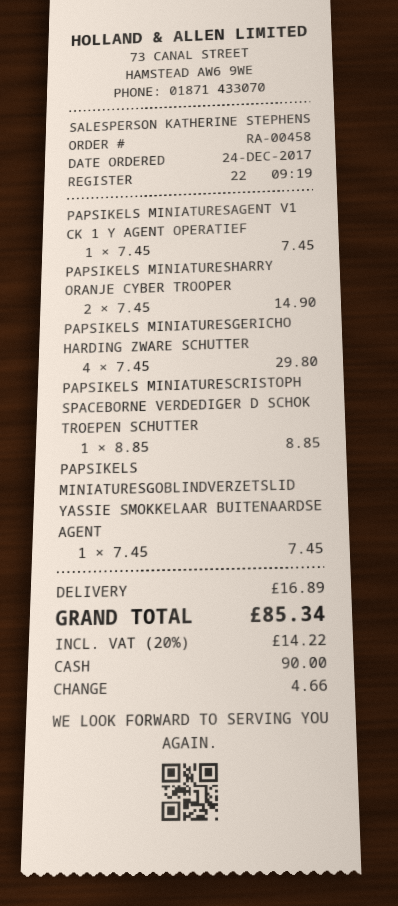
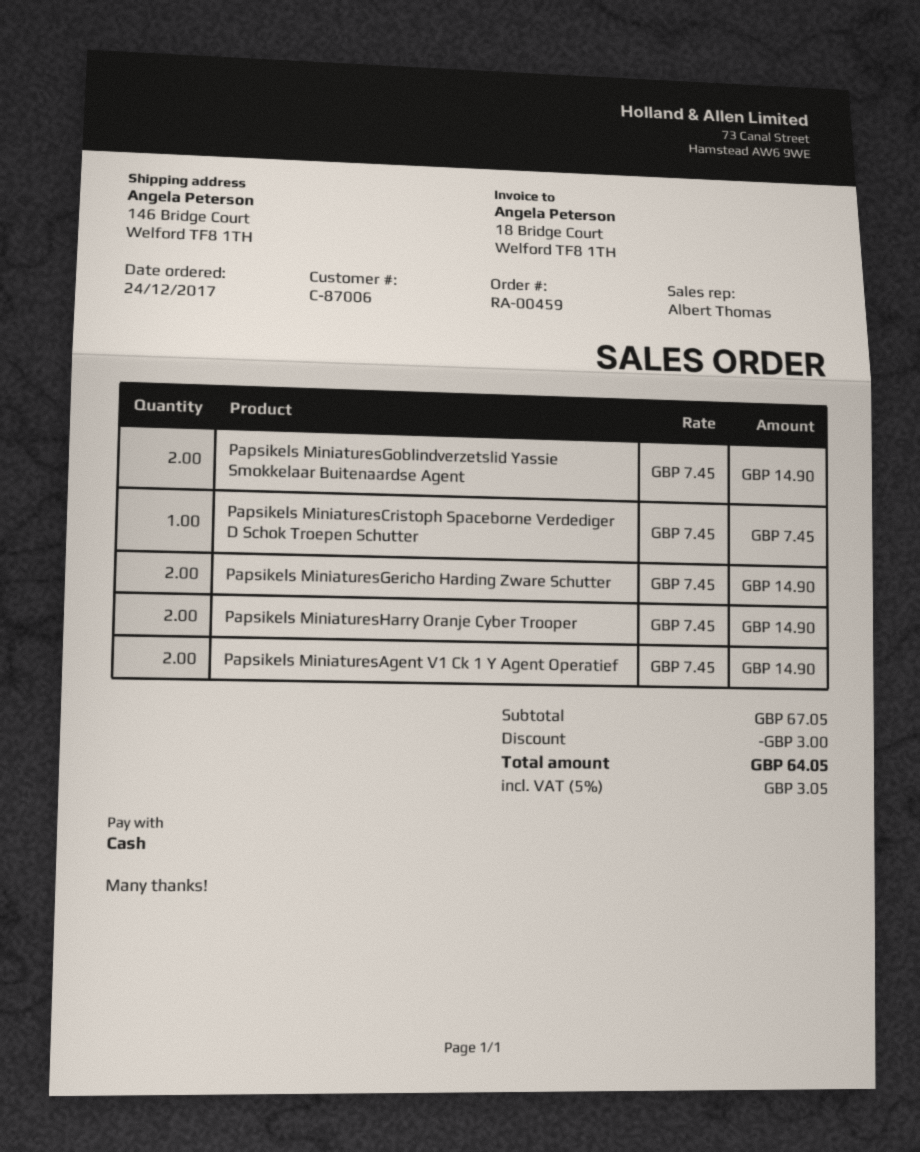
order number: RA-00458 -> RA-00459
sales rep: KATHERINE STEPHENS -> Albert Thomas
PAPSIKELS MINIATURESAGENT V1 CK 1 Y AGENT OPERATIEF: 1 x 7.45 = 7.45 -> 2 x 7.45 = 14.90
PAPSIKELS MINIATURESGERICHO HARDING ZWARE SCHUTTER: 4 x 7.45 = 29.80 -> 2 x 7.45 = 14.90
PAPSIKELS MINIATURESCRISTOPH SPACEBORNE VERDEDIGER D SCHOK TROEPEN SCHUTTER: 1 x 8.85 = 8.85 -> 1 x 7.45 = 7.45
PAPSIKELS MINIATURESGOBLINDVERZETSLID YASSIE SMOKKELAAR BUITENAARDSE AGENT: 1 x 7.45 = 7.45 -> 2 x 7.45 = 14.90
discount: none -> 3.00
shipping: 16.89 -> none
tax: 20% = 14.22 -> 5% = 3.05
total: 85.34 -> 64.05

